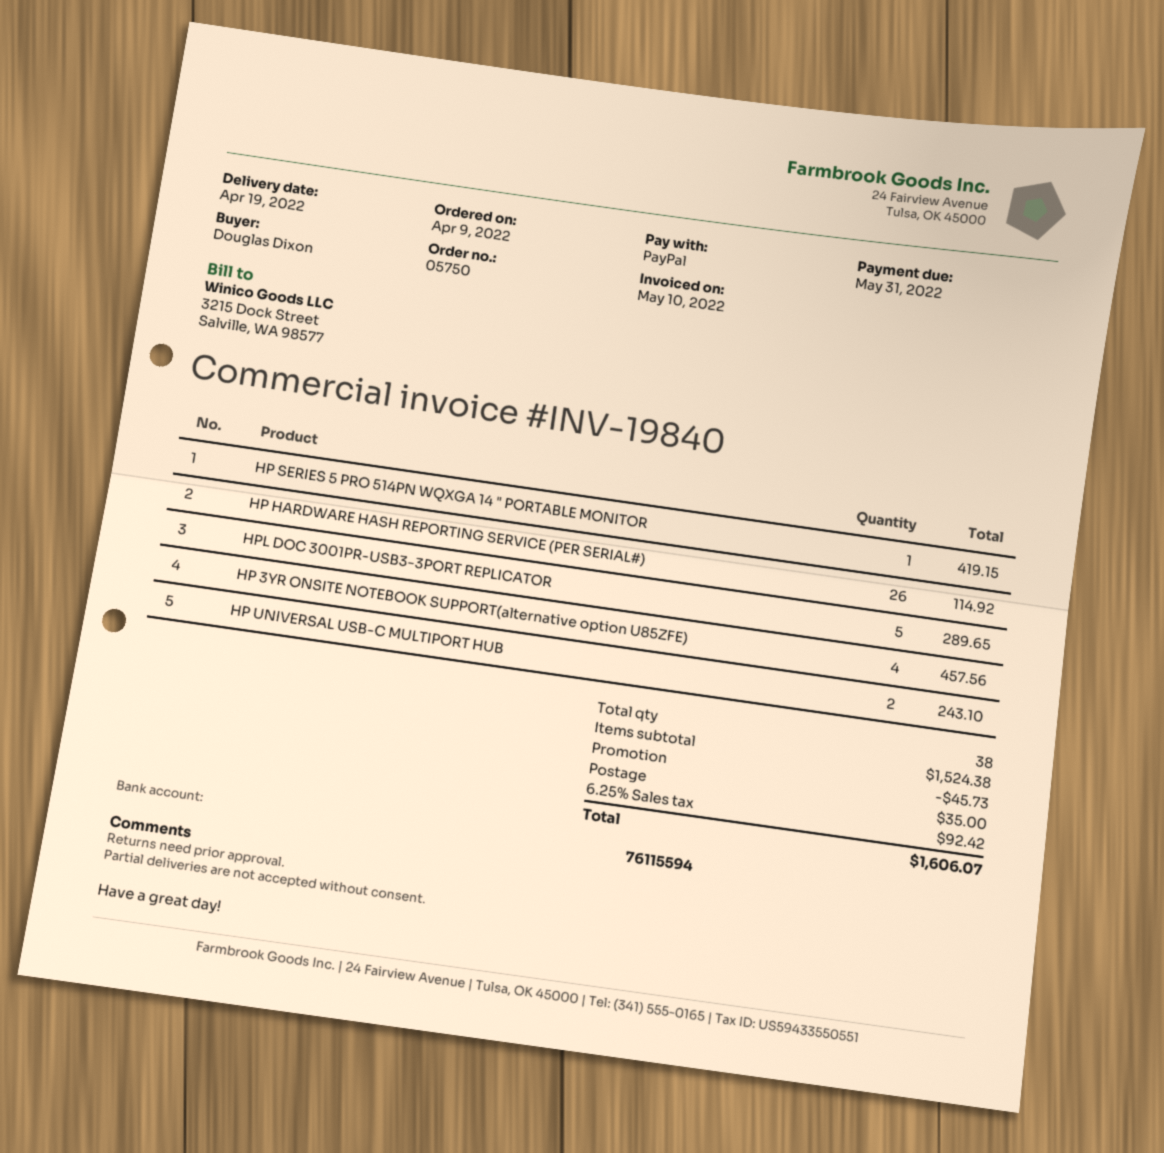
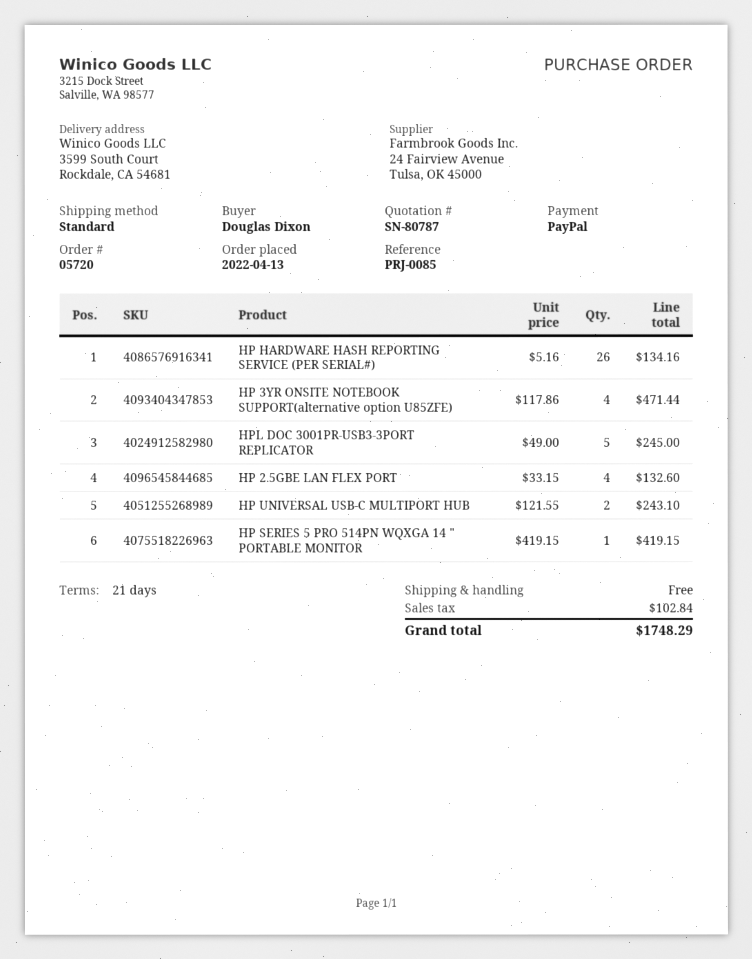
order number: 05750 -> 05720
order date: 2022-04-09 -> 2022-04-13
HP HARDWARE HASH REPORTING SERVICE (PER SERIAL#): 26 for 114.92 -> 26 for 134.16
HPL DOC 3001PR-USB3-3PORT REPLICATOR: 5 for 289.65 -> 5 for 245.00
HP 3YR ONSITE NOTEBOOK SUPPORT(alternative option U85ZFE): 4 for 457.56 -> 4 for 471.44
HP 2.5GBE LAN FLEX PORT: none -> 4 for 132.60
discount: 45.73 -> none
shipping: 35.00 -> 0.00
tax: 92.42 -> 102.84
total: 1606.07 -> 1748.29

